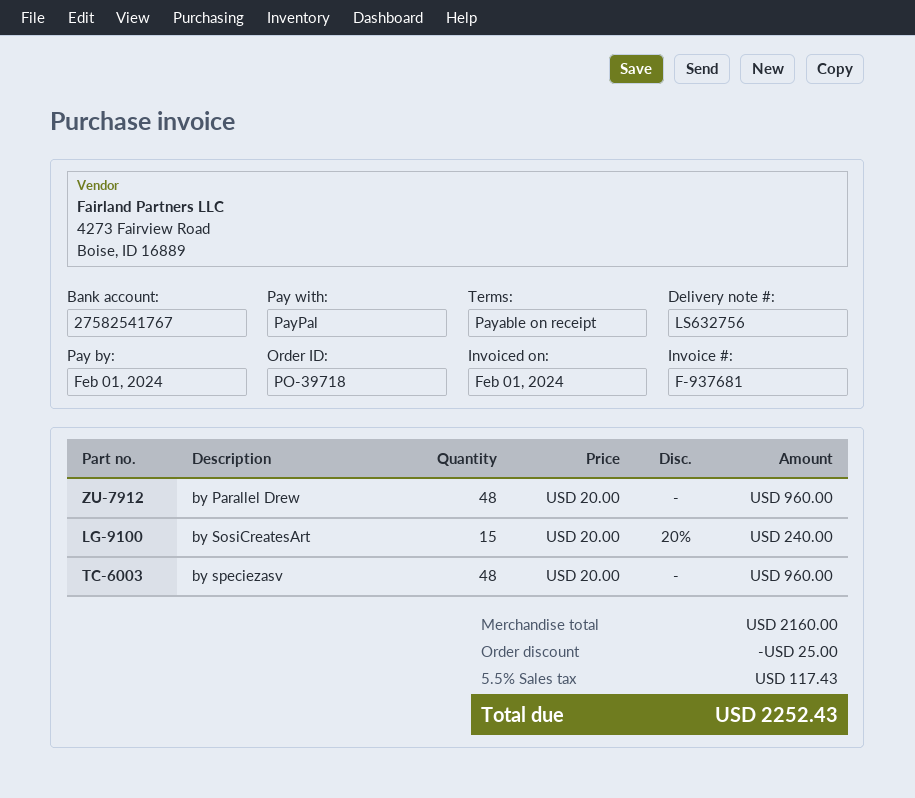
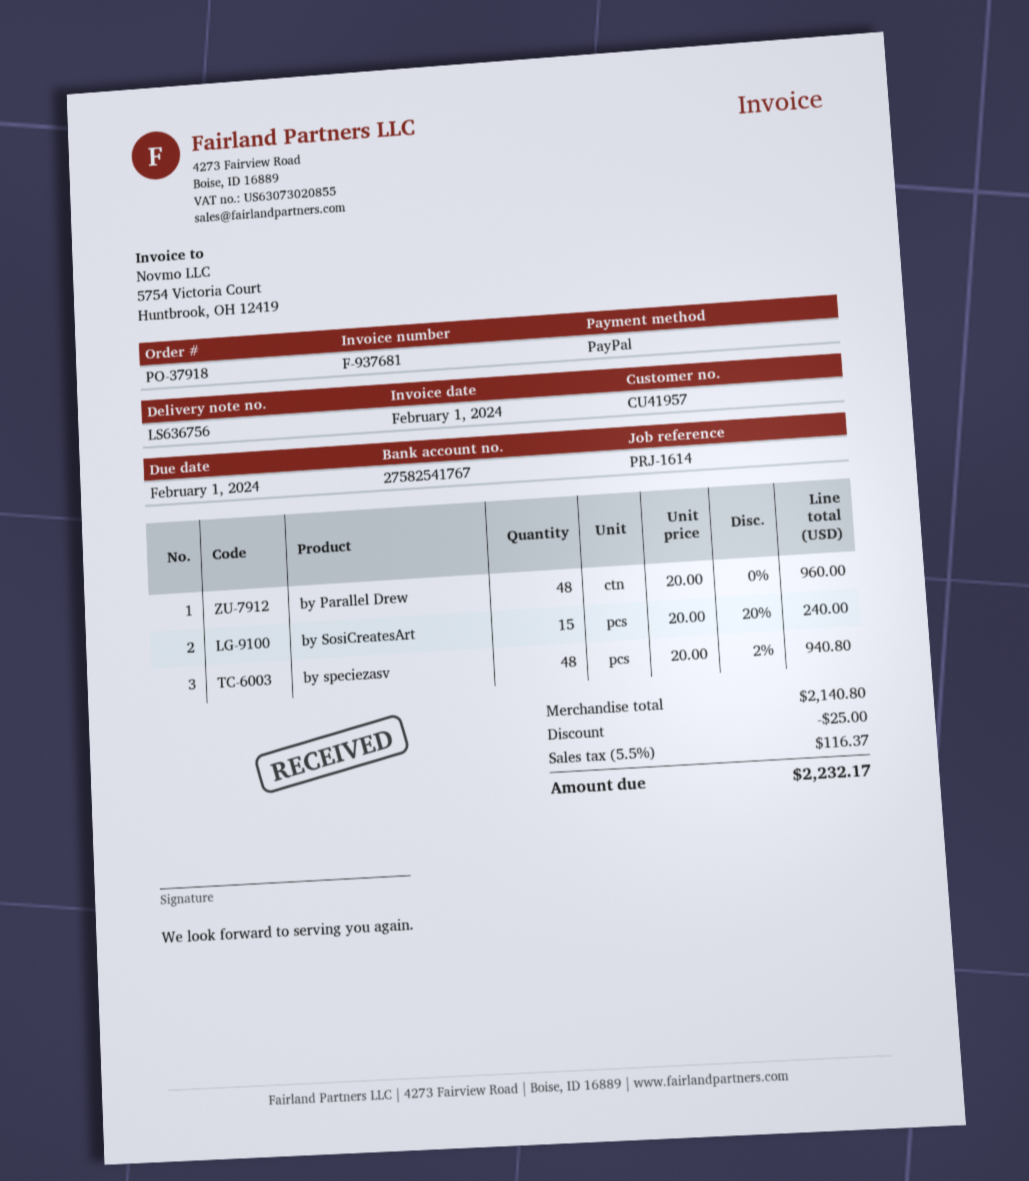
order number: PO-39718 -> PO-37918
delivery note number: LS632756 -> LS636756
by speciezasv: 48 x 20.00 = 960.00 -> 48 x 20.00 - 2% = 940.80
subtotal: 2160.00 -> 2140.80
tax: 5.5% = 117.43 -> 5.5% = 116.37
total: 2252.43 -> 2232.17

